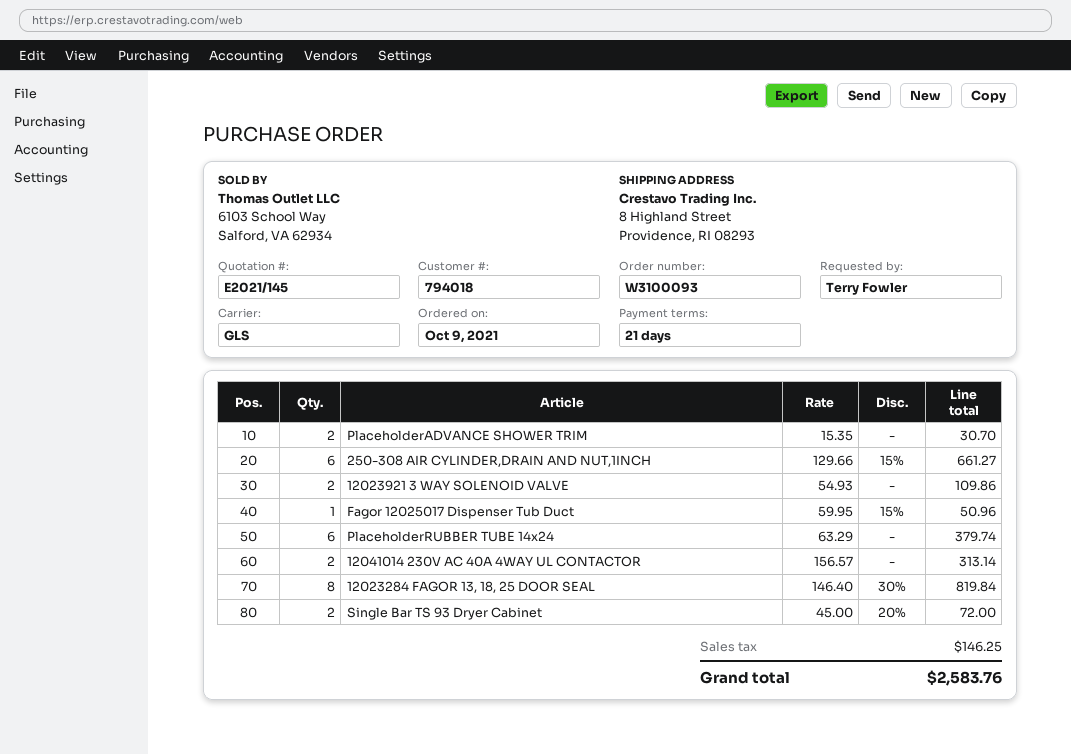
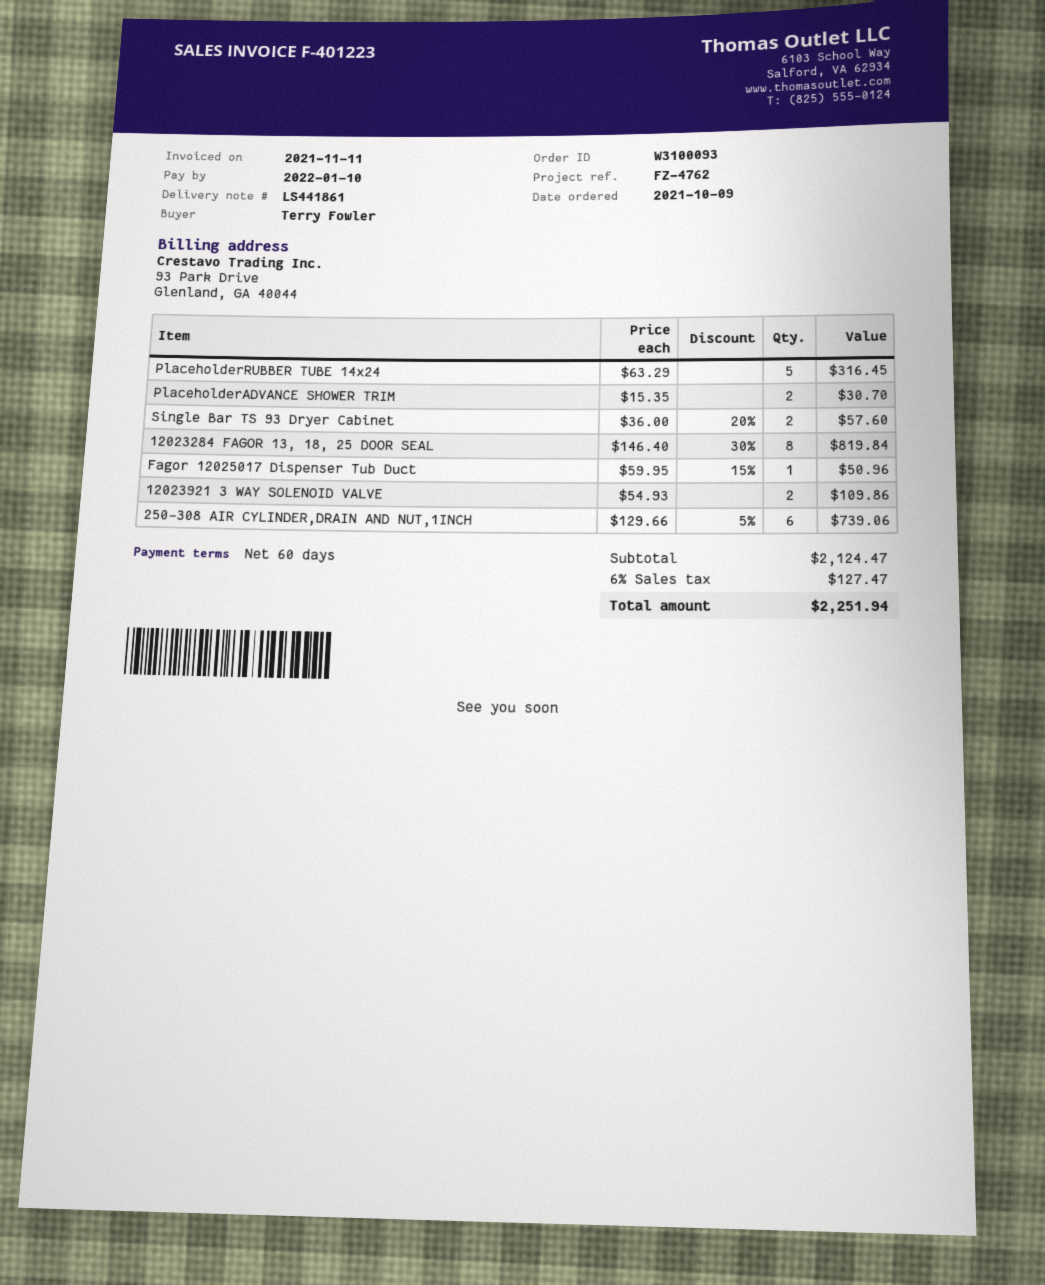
payment terms: 21 days -> 60 days
250-308 AIR CYLINDER,DRAIN AND NUT,1INCH: 6 x 129.66 - 15% = 661.27 -> 6 x 129.66 - 5% = 739.06
PlaceholderRUBBER TUBE 14x24: 6 x 63.29 = 379.74 -> 5 x 63.29 = 316.45
12041014 230V AC 40A 4WAY UL CONTACTOR: 2 x 156.57 = 313.14 -> none
Single Bar TS 93 Dryer Cabinet: 2 x 45.00 - 20% = 72.00 -> 2 x 36.00 - 20% = 57.60
tax: 146.25 -> 127.47
total: 2583.76 -> 2251.94

